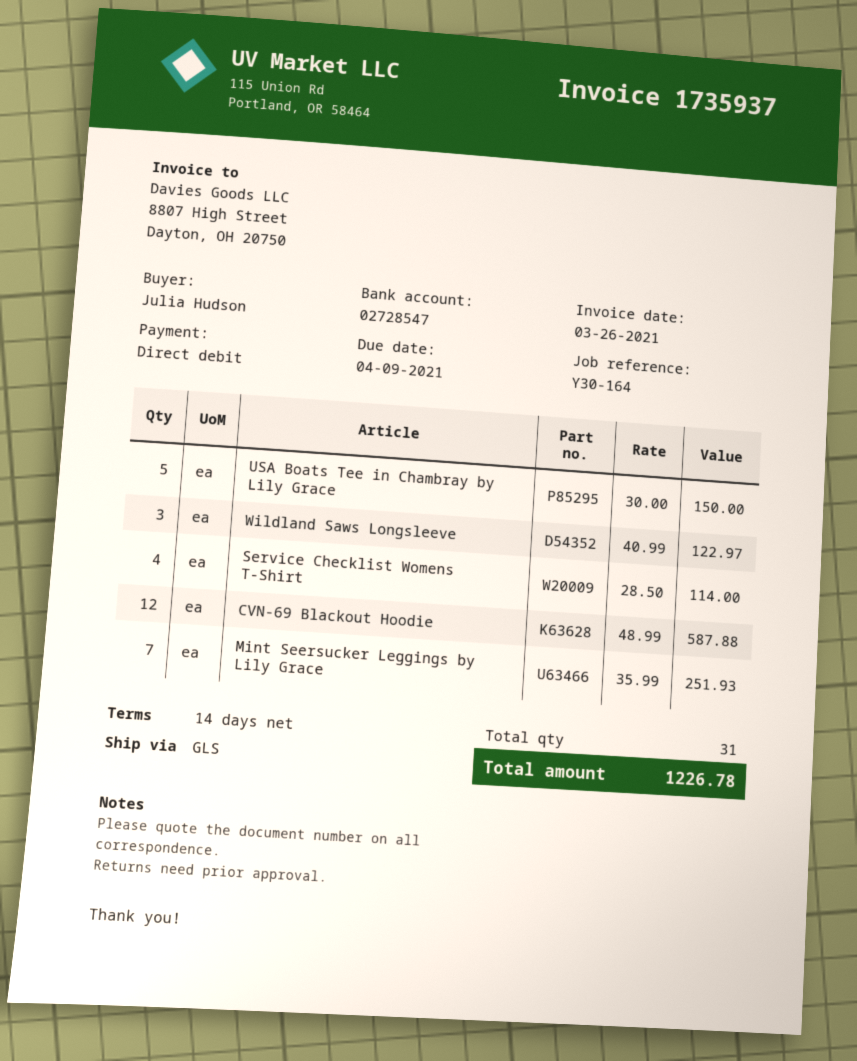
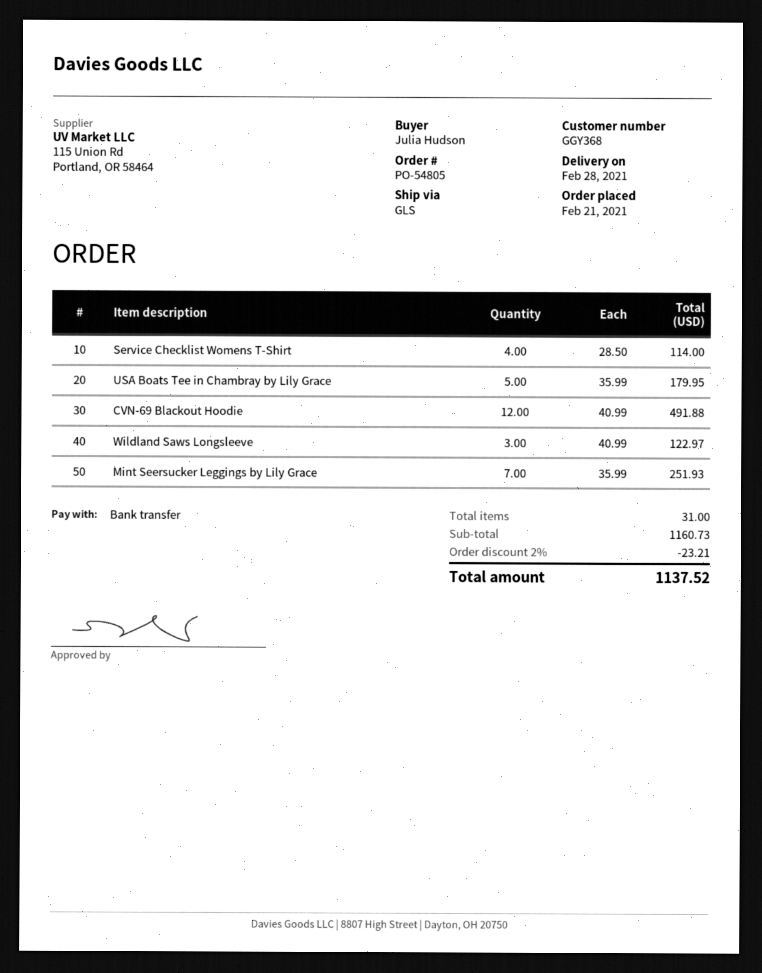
payment method: direct debit -> bank transfer
USA Boats Tee in Chambray by Lily Grace: 5 x 30.00 = 150.00 -> 5 x 35.99 = 179.95
CVN-69 Blackout Hoodie: 12 x 48.99 = 587.88 -> 12 x 40.99 = 491.88
discount: none -> 2% = 23.21
total: 1226.78 -> 1137.52

